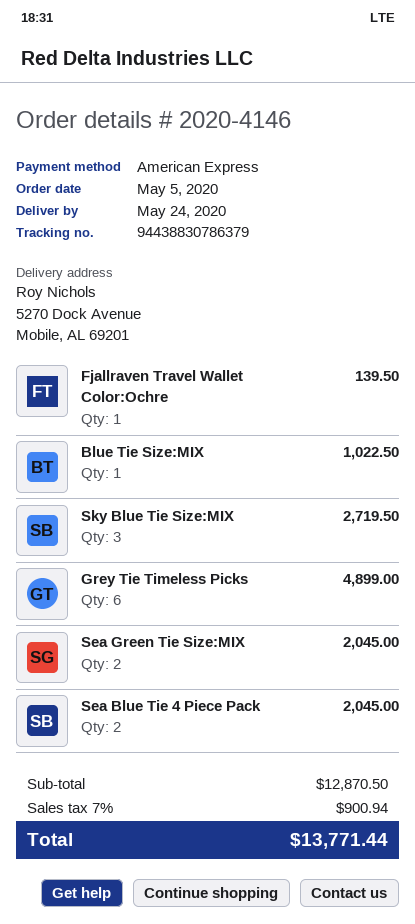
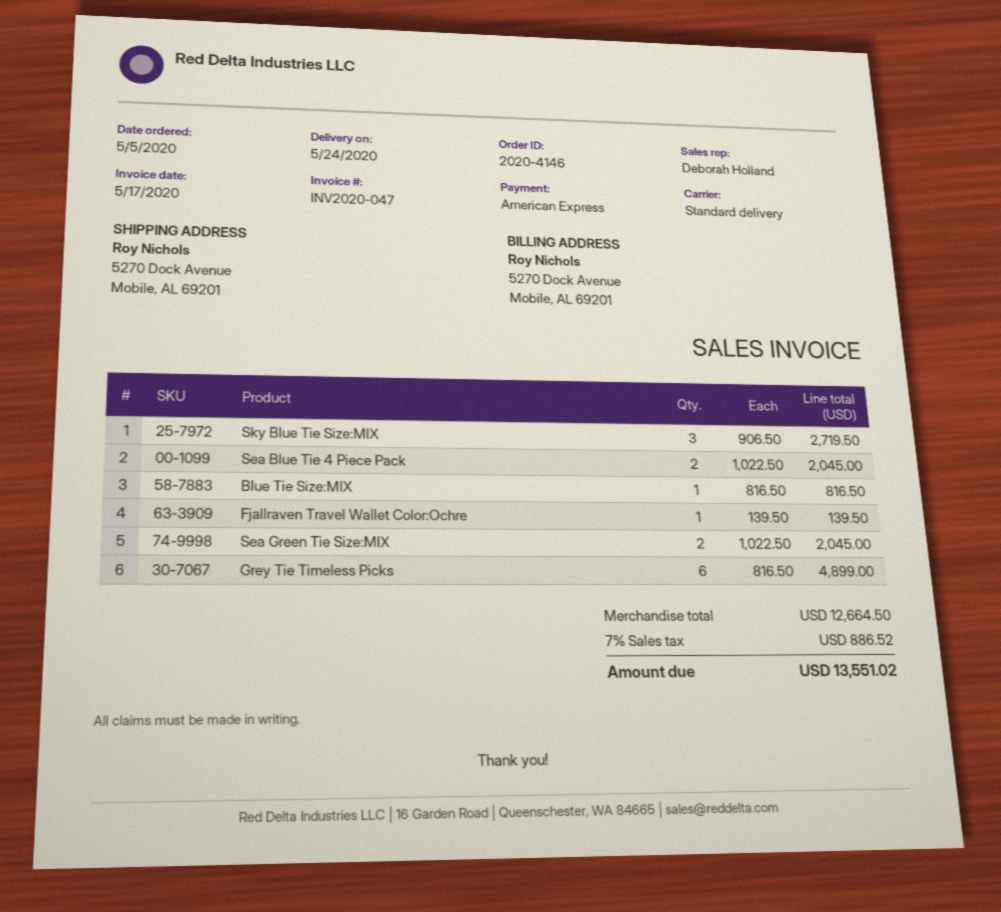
Blue Tie Size:MIX: 1 for 1022.50 -> 1 for 816.50
subtotal: 12870.50 -> 12664.50
tax: 7% = 900.94 -> 7% = 886.52
total: 13771.44 -> 13551.02

